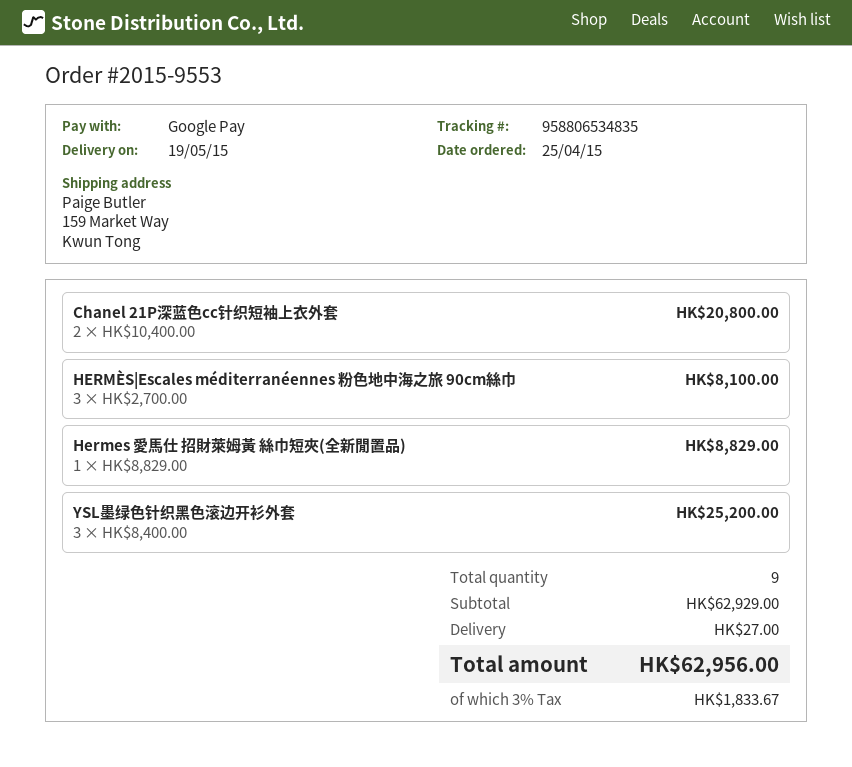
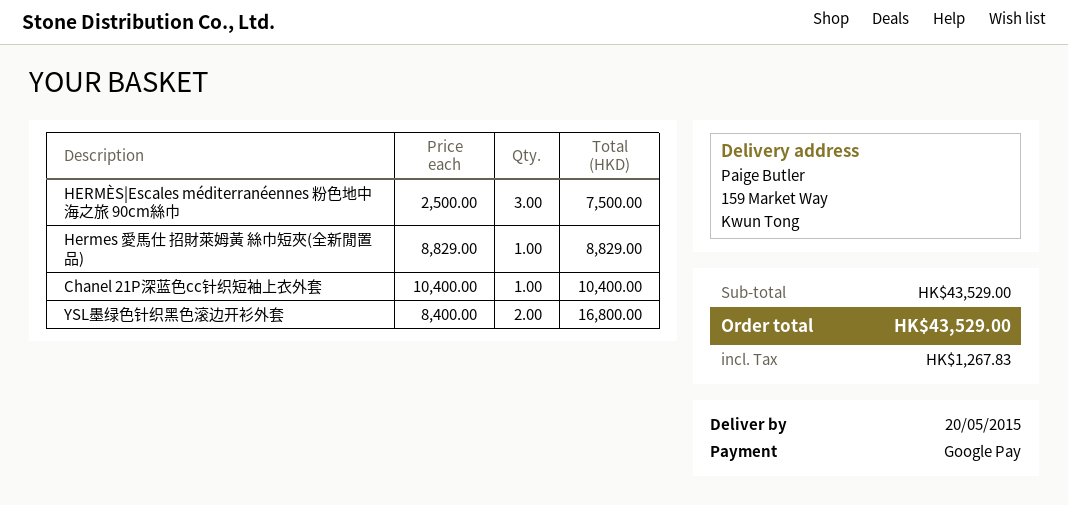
delivery date: 2015-05-19 -> 2015-05-20
Chanel 21P深蓝色cc针织短袖上衣外套: 2 x 10400.00 = 20800.00 -> 1 x 10400.00 = 10400.00
HERMÈS|Escales méditerranéennes 粉色地中海之旅 90cm絲巾: 3 x 2700.00 = 8100.00 -> 3 x 2500.00 = 7500.00
YSL墨绿色针织黑色滚边开衫外套: 3 x 8400.00 = 25200.00 -> 2 x 8400.00 = 16800.00
subtotal: 62929.00 -> 43529.00
shipping: 27.00 -> none
tax: 1833.67 -> 1267.83
total: 62956.00 -> 43529.00

